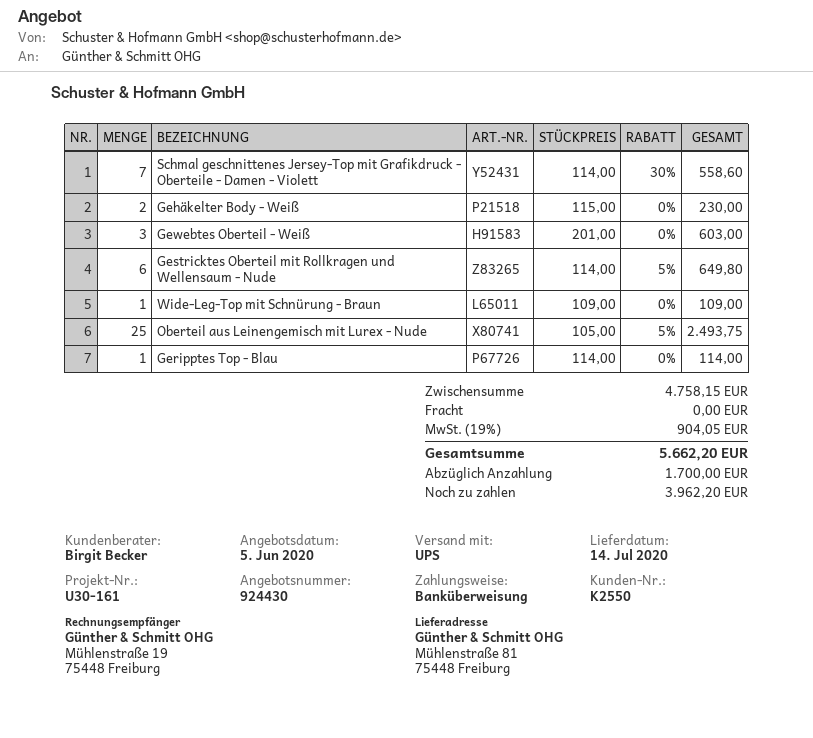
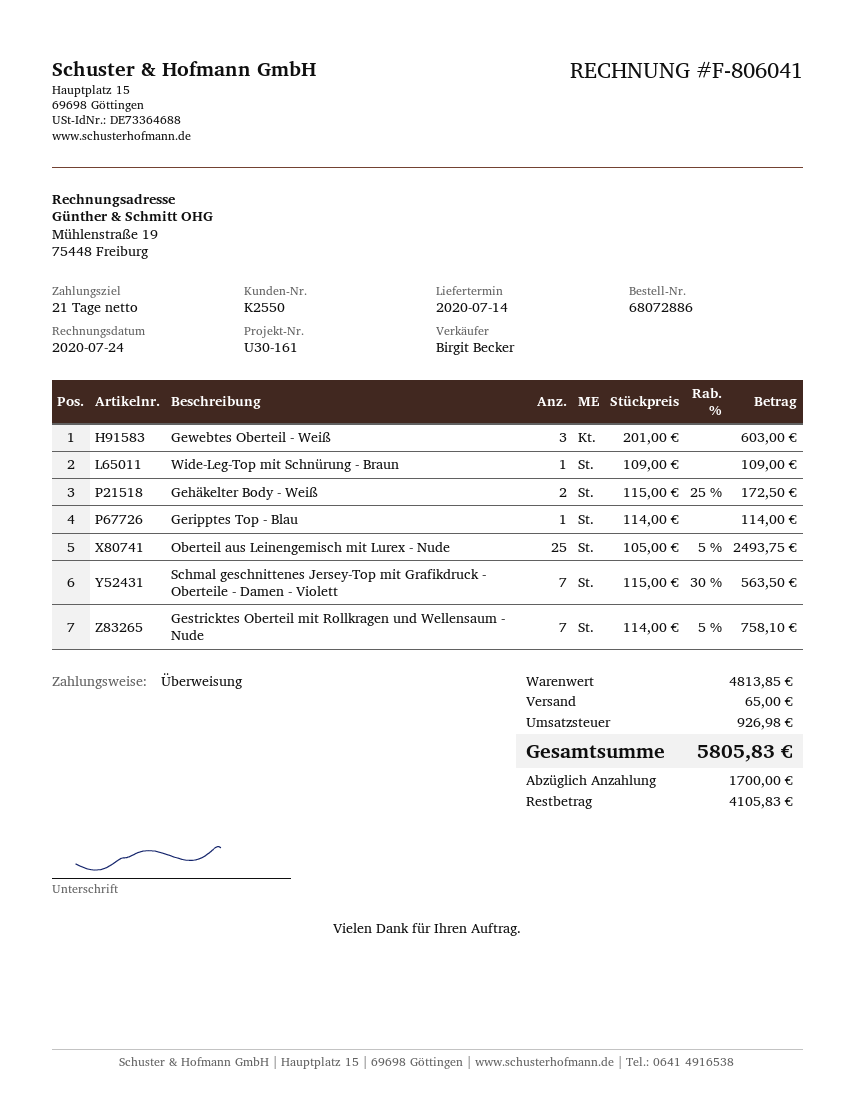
Schmal geschnittenes Jersey-Top mit Grafikdruck - Oberteile - Damen - Violett: 7 x 114.00 - 30% = 558.60 -> 7 x 115.00 - 30% = 563.50
Gehäkelter Body - Weiß: 2 x 115.00 = 230.00 -> 2 x 115.00 - 25% = 172.50
Gestricktes Oberteil mit Rollkragen und Wellensaum - Nude: 6 x 114.00 - 5% = 649.80 -> 7 x 114.00 - 5% = 758.10
subtotal: 4758.15 -> 4813.85
shipping: 0.00 -> 65.00
tax: 904.05 -> 926.98
total: 5662.20 -> 5805.83
balance: 3962.20 -> 4105.83

